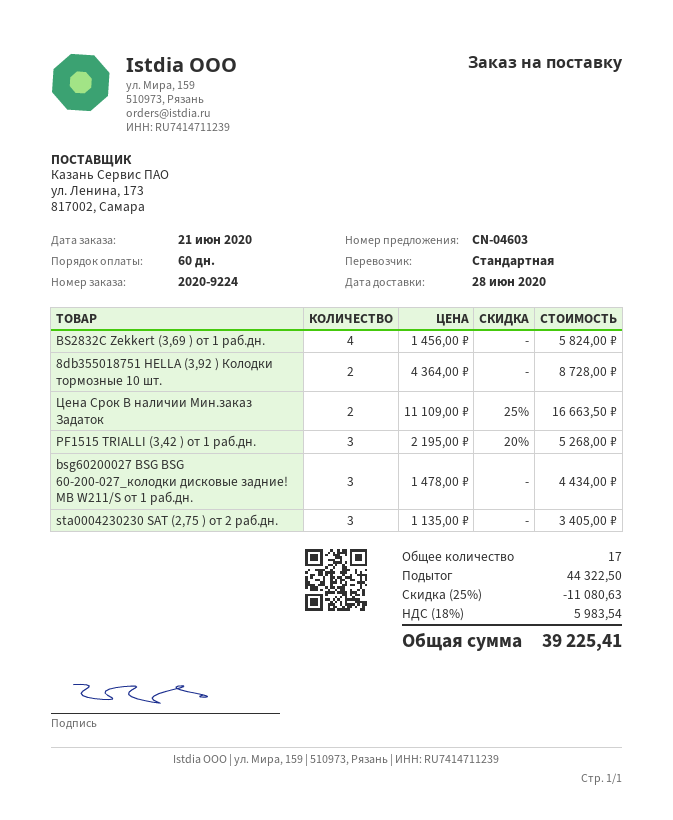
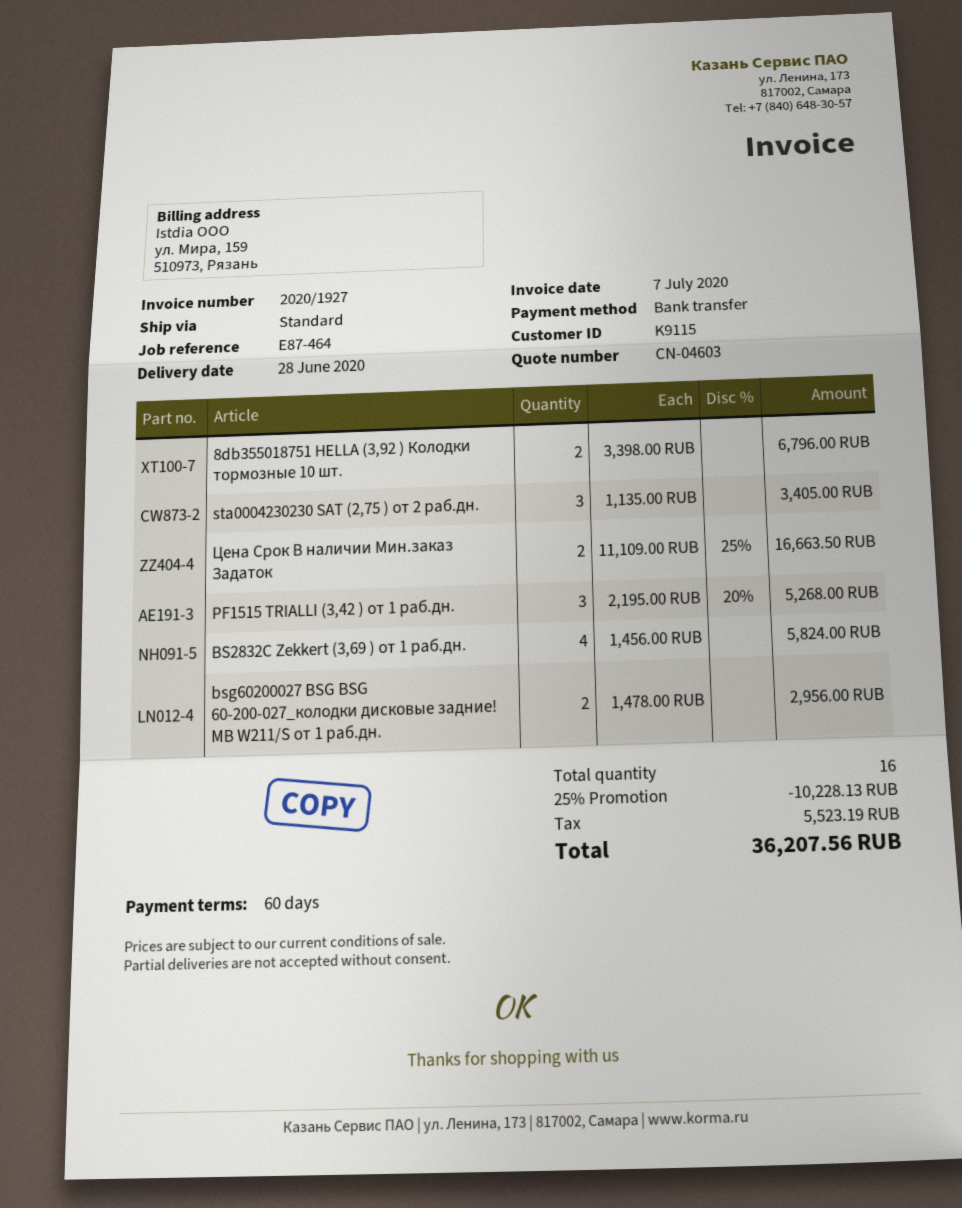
8db355018751 HELLA (3,92 ) Колодки тормозные 10 шт.: 2 x 4364.00 = 8728.00 -> 2 x 3398.00 = 6796.00
bsg60200027 BSG BSG 60-200-027_колодки дисковые задние! MB W211/S от 1 раб.дн.: 3 x 1478.00 = 4434.00 -> 2 x 1478.00 = 2956.00
total quantity: 17 -> 16
discount: 25% = 11080.63 -> 25% = 10228.13
tax: 5983.54 -> 5523.19
total: 39225.41 -> 36207.56

